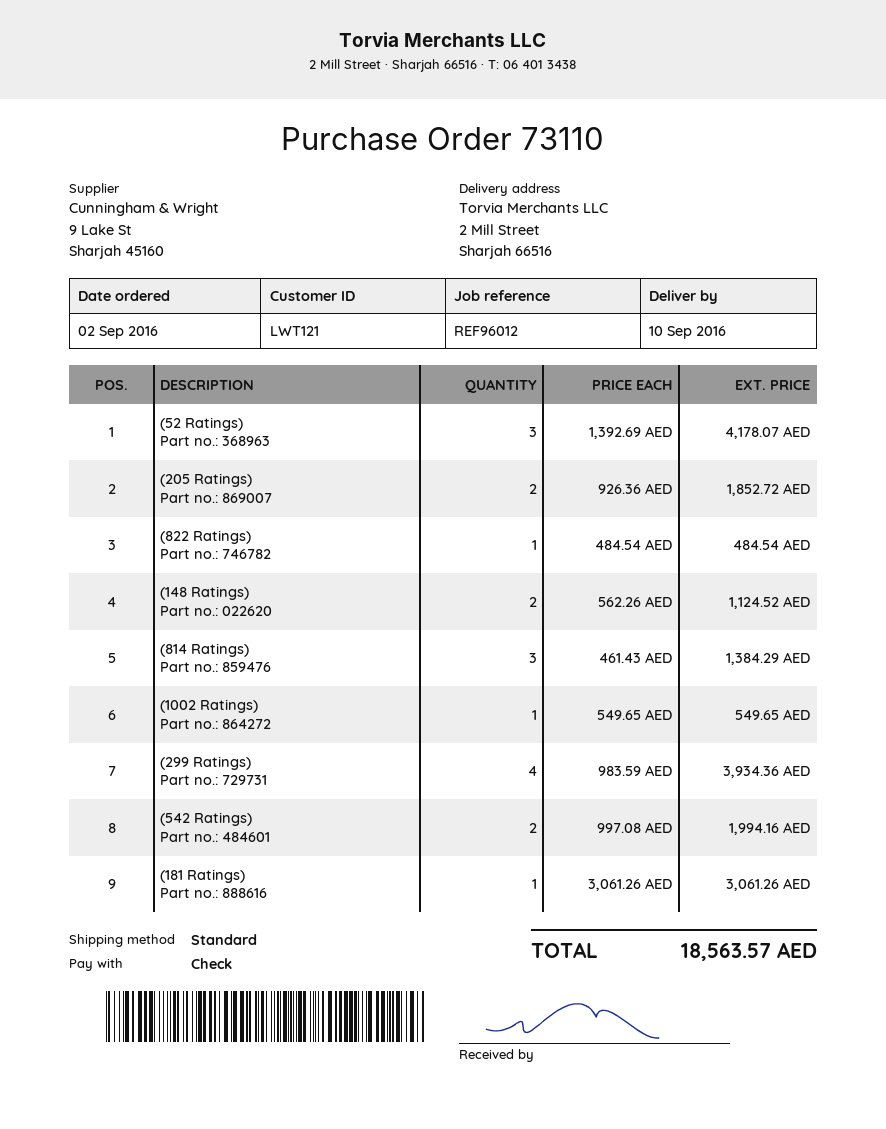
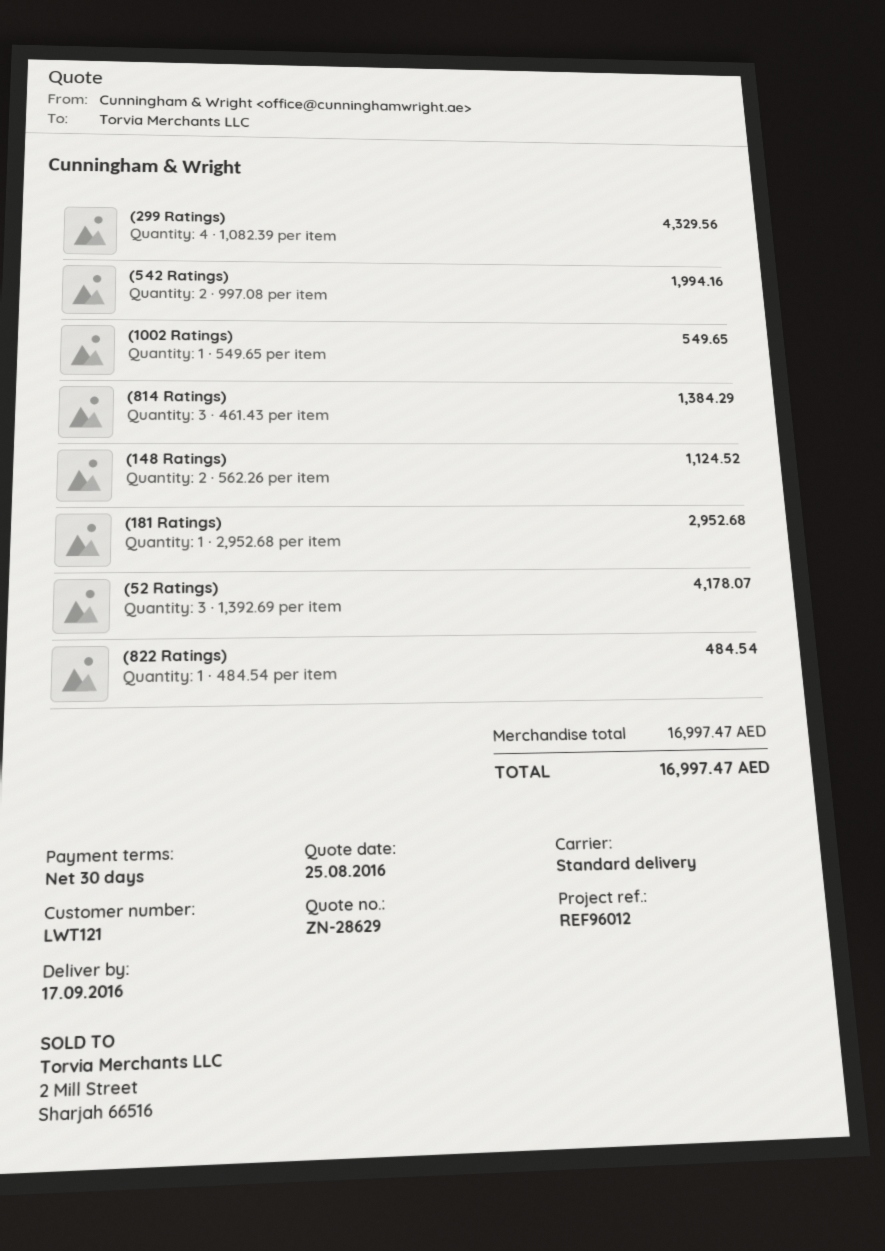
delivery date: 2016-09-10 -> 2016-09-17
(205 Ratings): 2 x 926.36 = 1852.72 -> none
(299 Ratings): 4 x 983.59 = 3934.36 -> 4 x 1082.39 = 4329.56
(181 Ratings): 1 x 3061.26 = 3061.26 -> 1 x 2952.68 = 2952.68
total: 18563.57 -> 16997.47

